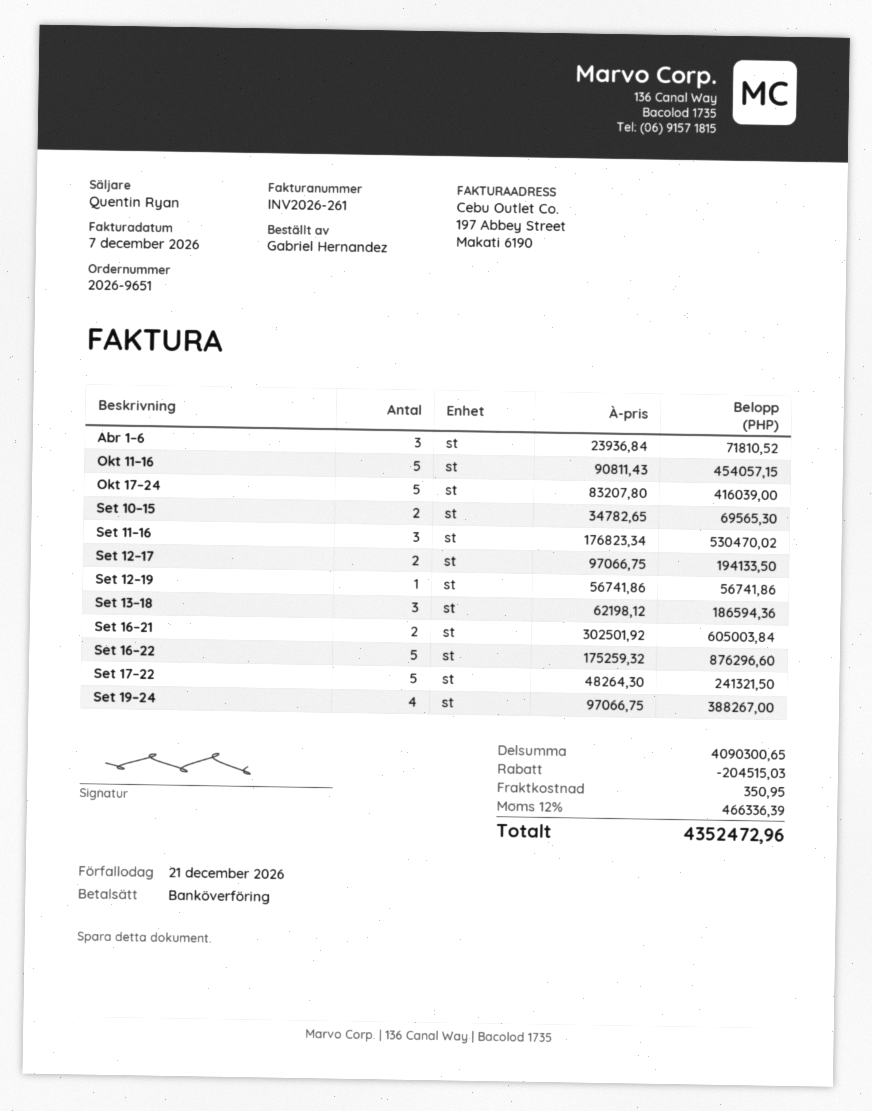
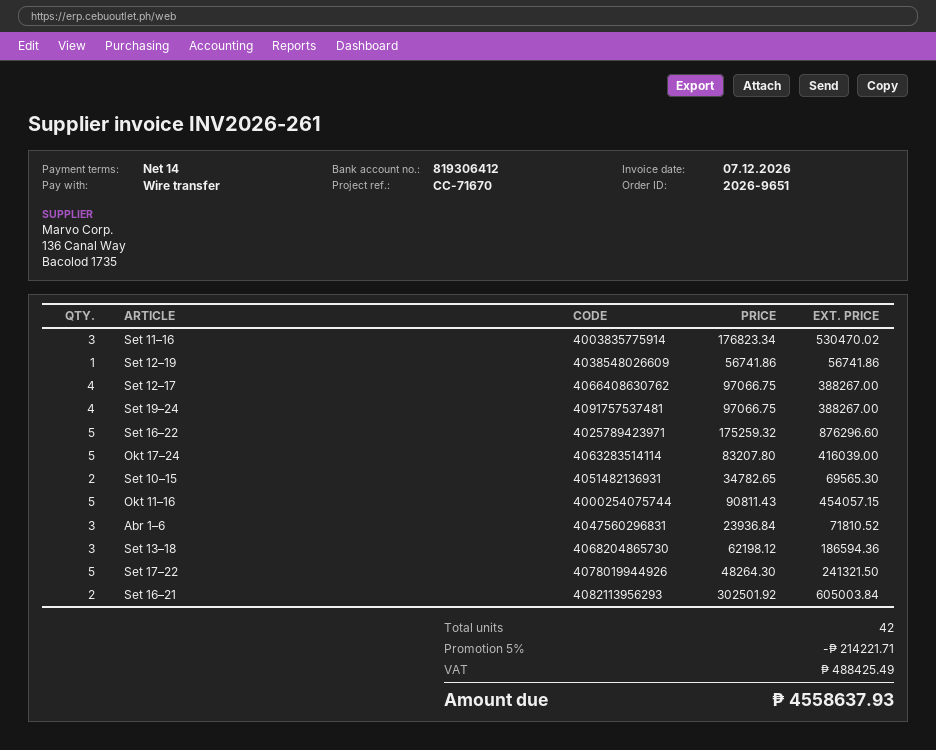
Set 12–17: 2 x 97066.75 = 194133.50 -> 4 x 97066.75 = 388267.00
discount: 204515.03 -> 214221.71
shipping: 350.95 -> none
tax: 466336.39 -> 488425.49
total: 4352472.96 -> 4558637.93

